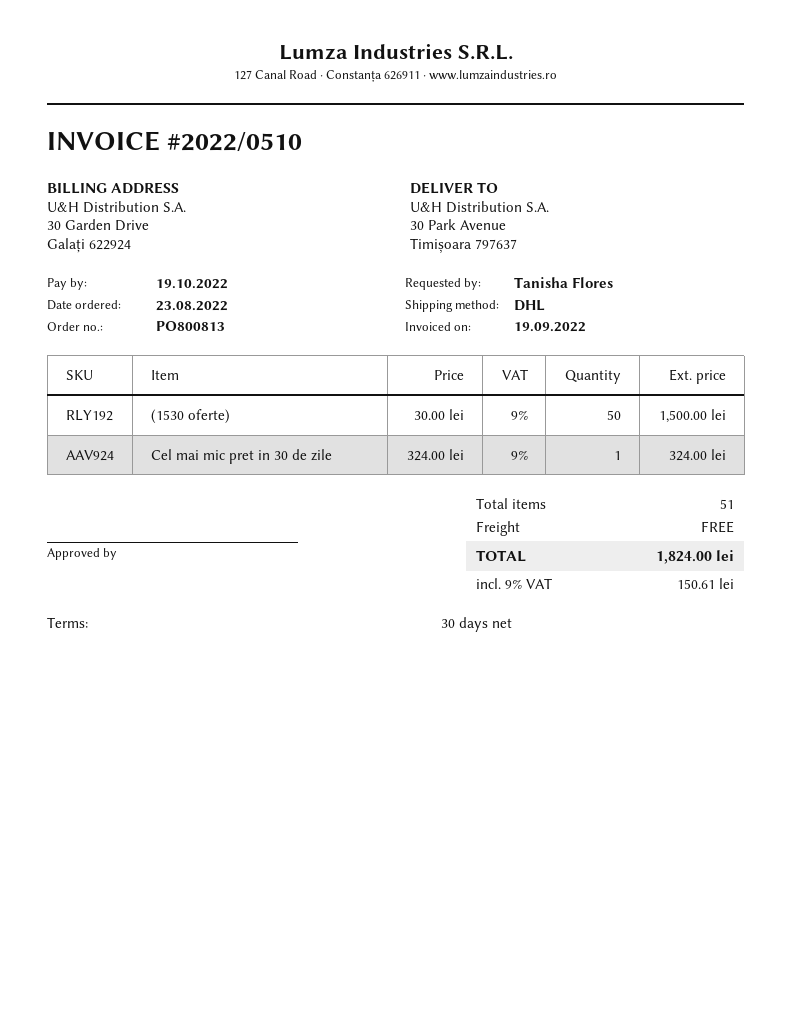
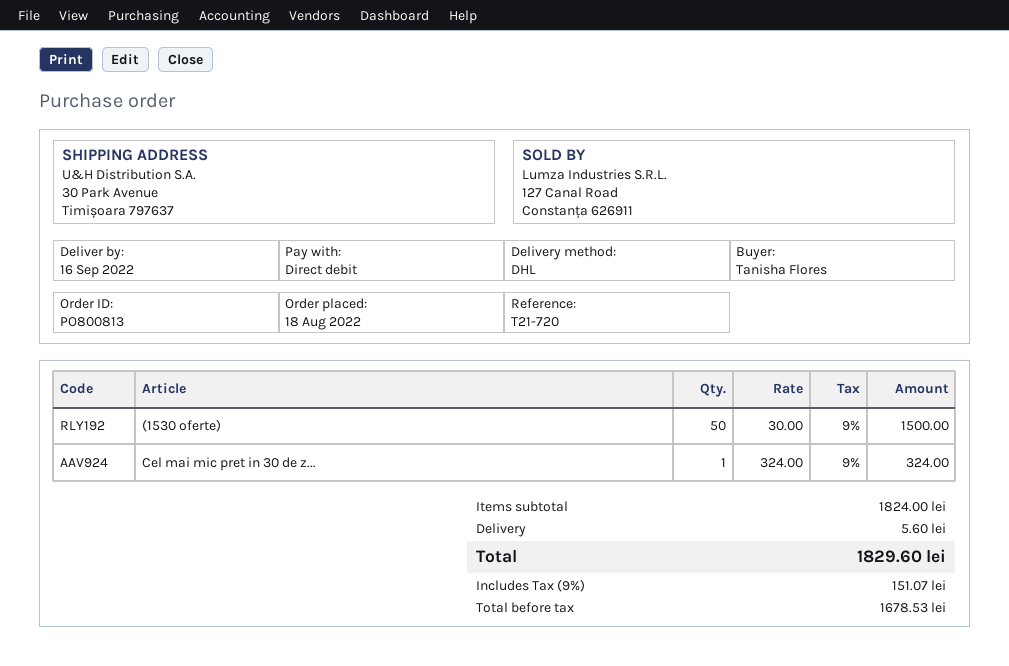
order date: 2022-08-23 -> 2022-08-18
shipping: 0.00 -> 5.60
tax: 9% = 150.61 -> 9% = 151.07
total: 1824.00 -> 1829.60

